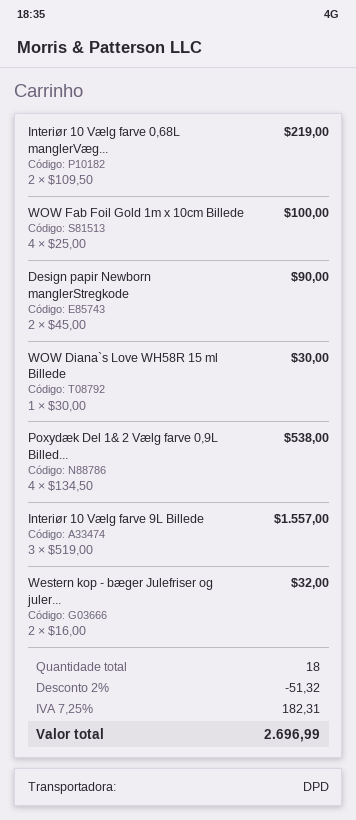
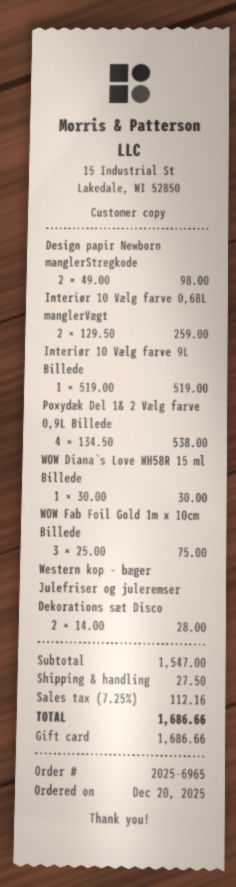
Interiør 10 Vælg farve 0,68L manglerVæg...: 2 x 109.50 = 219.00 -> 2 x 129.50 = 259.00
WOW Fab Foil Gold 1m x 10cm Billede: 4 x 25.00 = 100.00 -> 3 x 25.00 = 75.00
Design papir Newborn manglerStregkode: 2 x 45.00 = 90.00 -> 2 x 49.00 = 98.00
Interiør 10 Vælg farve 9L Billede: 3 x 519.00 = 1557.00 -> 1 x 519.00 = 519.00
Western kop - bæger Julefriser og juler...: 2 x 16.00 = 32.00 -> 2 x 14.00 = 28.00
discount: 2% = 51.32 -> none
shipping: none -> 27.50
tax: 7.25% = 182.31 -> 7.25% = 112.16
total: 2696.99 -> 1686.66

